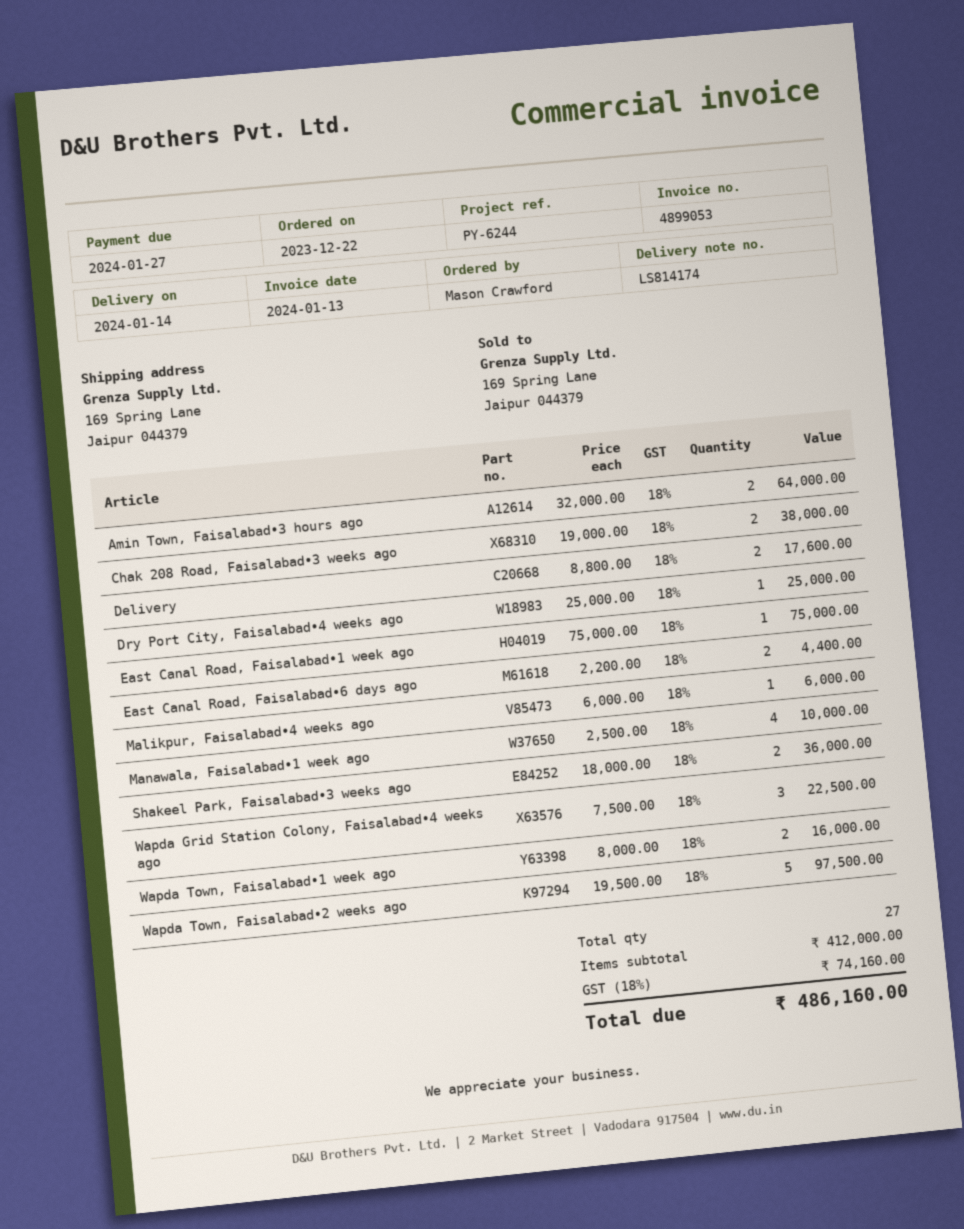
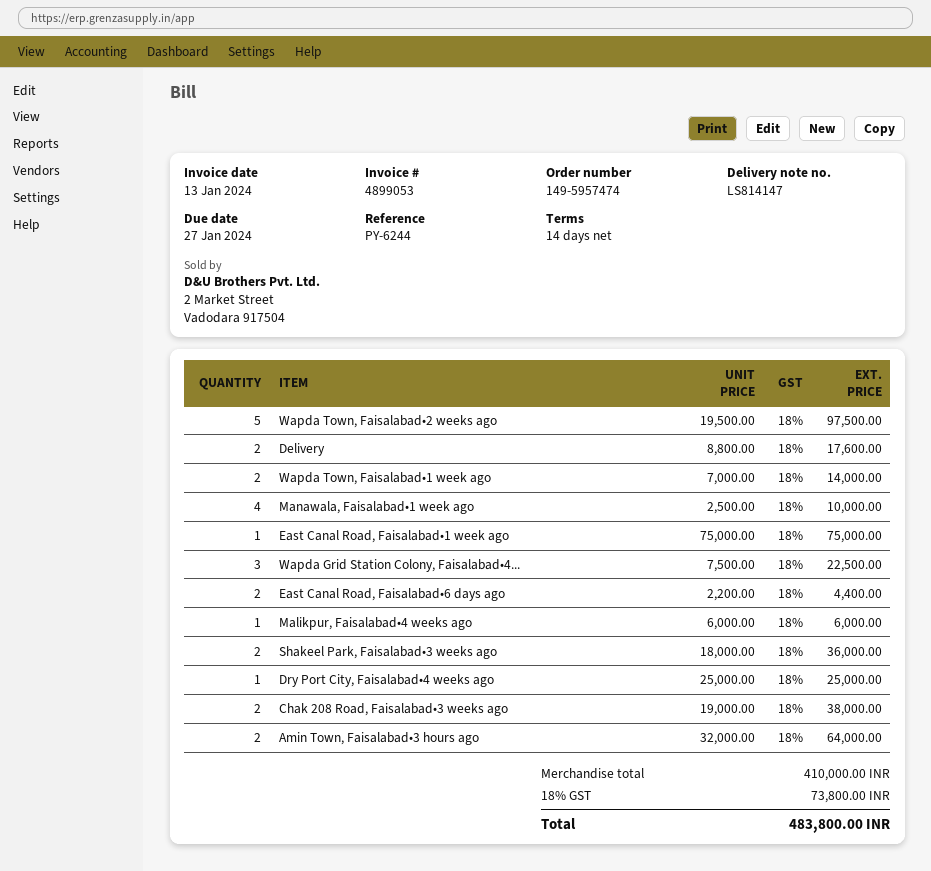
delivery note number: LS814174 -> LS814147
Wapda Town, Faisalabad•1 week ago: 2 x 8000.00 = 16000.00 -> 2 x 7000.00 = 14000.00
subtotal: 412000.00 -> 410000.00
tax: 18% = 74160.00 -> 18% = 73800.00
total: 486160.00 -> 483800.00

